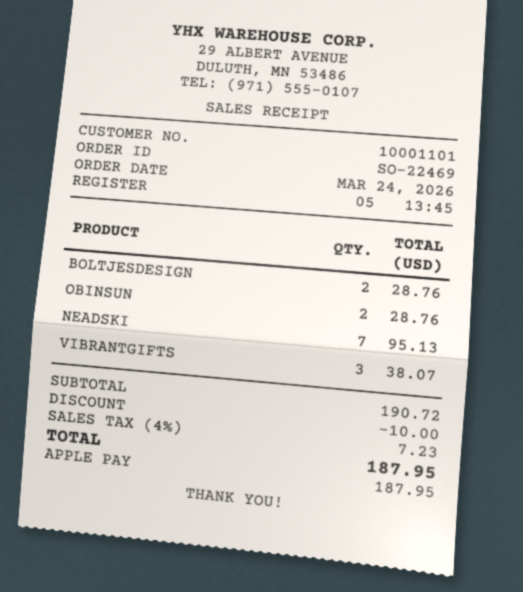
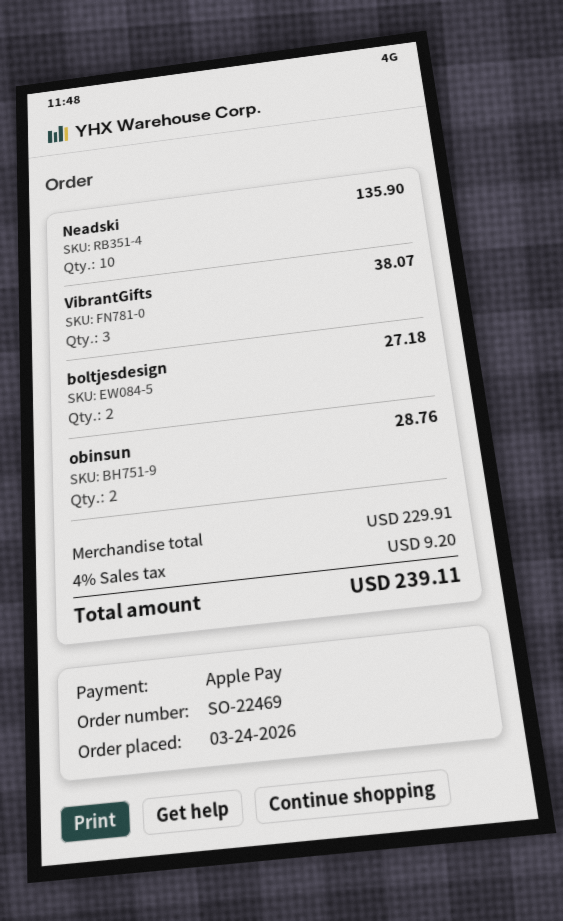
BOLTJESDESIGN: 2 for 28.76 -> 2 for 27.18
NEADSKI: 7 for 95.13 -> 10 for 135.90
subtotal: 190.72 -> 229.91
discount: 10.00 -> none
tax: 4% = 7.23 -> 4% = 9.20
total: 187.95 -> 239.11

